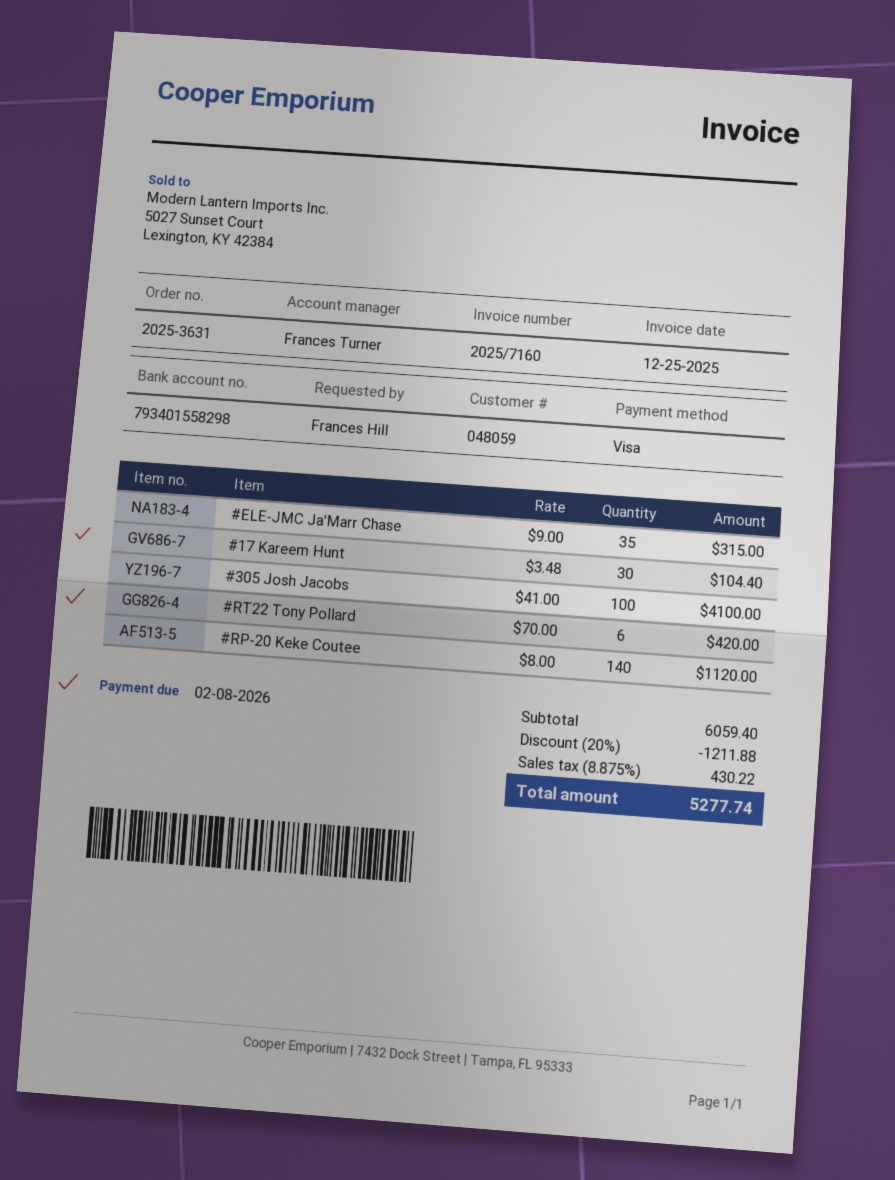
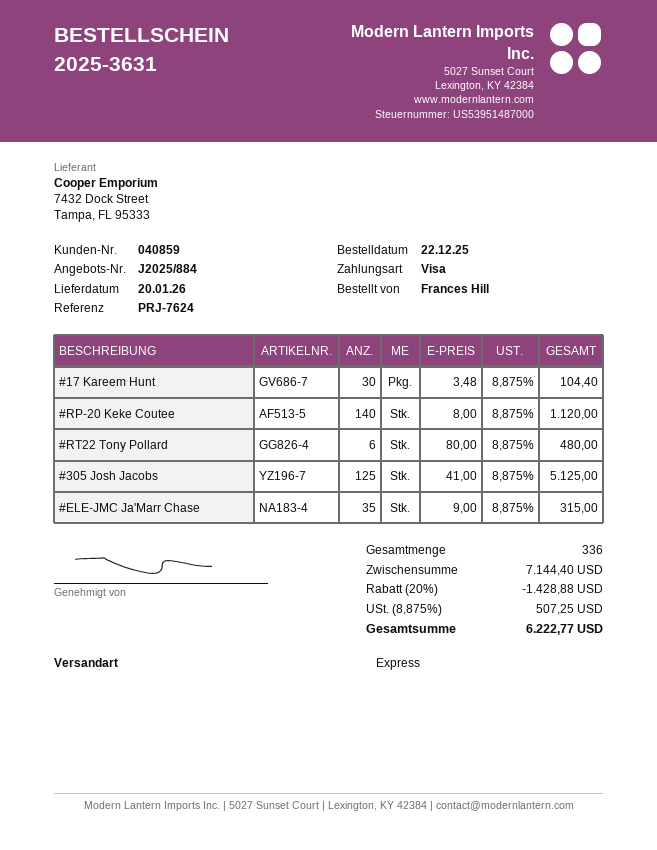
customer number: 048059 -> 040859
#305 Josh Jacobs: 100 x 41.00 = 4100.00 -> 125 x 41.00 = 5125.00
#RT22 Tony Pollard: 6 x 70.00 = 420.00 -> 6 x 80.00 = 480.00
subtotal: 6059.40 -> 7144.40
discount: 20% = 1211.88 -> 20% = 1428.88
tax: 8.875% = 430.22 -> 8.875% = 507.25
total: 5277.74 -> 6222.77

